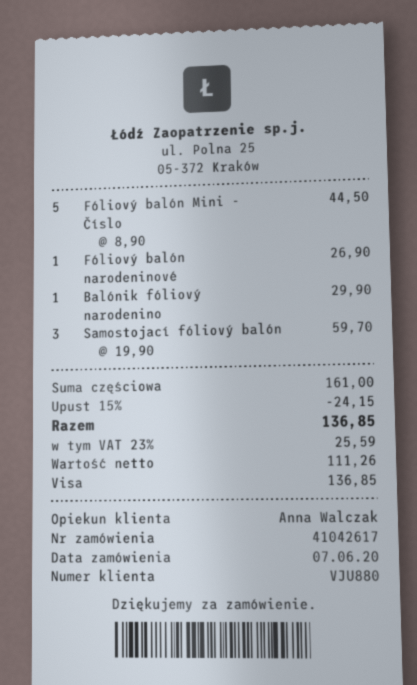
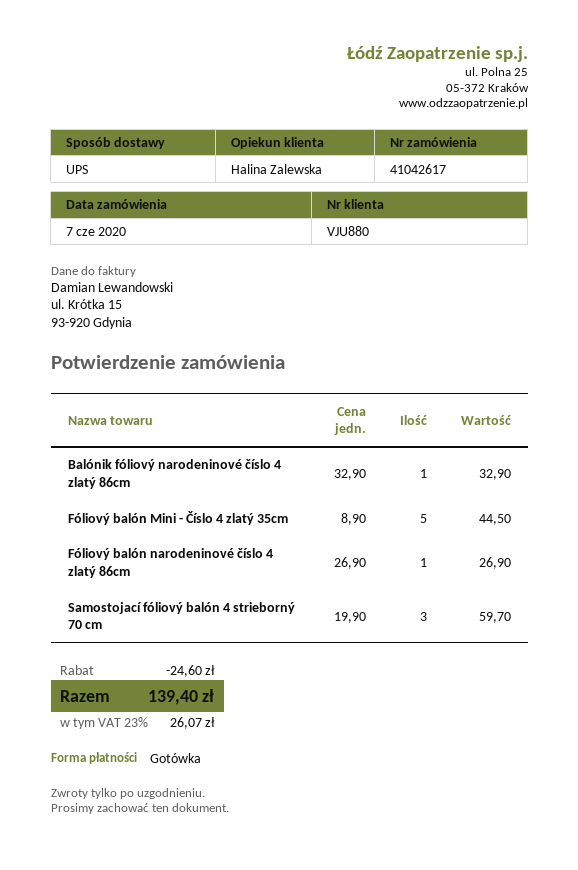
sales rep: Anna Walczak -> Halina Zalewska
payment method: Visa -> cash
Balónik fóliový narodenino: 1 x 29.90 = 29.90 -> 1 x 32.90 = 32.90
discount: 24.15 -> 24.60
tax: 23% = 25.59 -> 23% = 26.07
total: 136.85 -> 139.40

